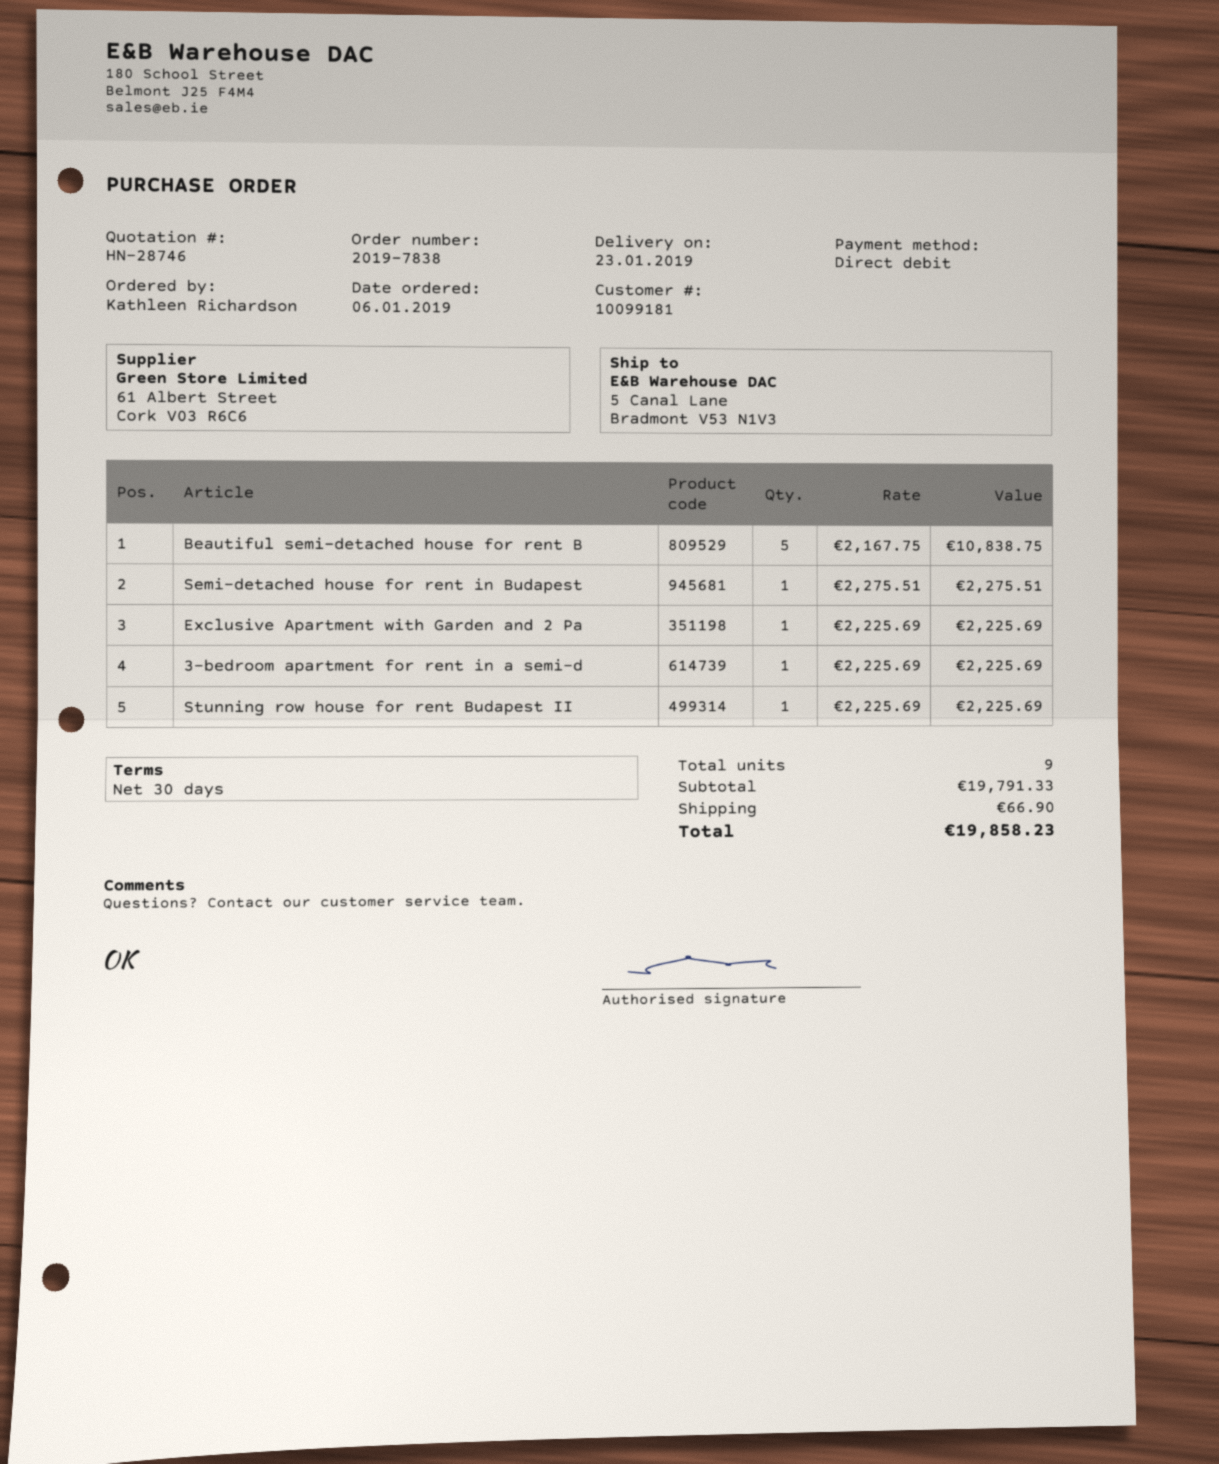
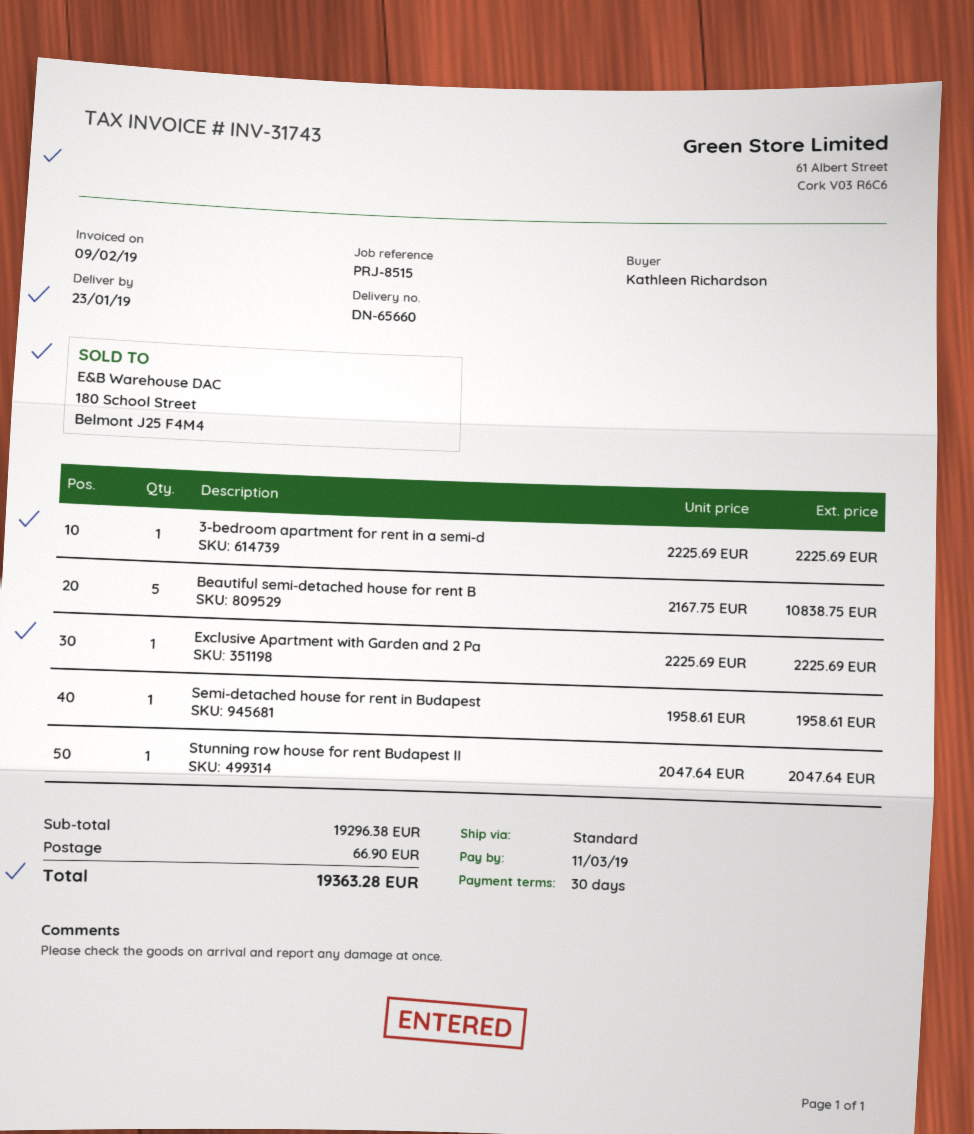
Semi-detached house for rent in Budapest: 1 x 2275.51 = 2275.51 -> 1 x 1958.61 = 1958.61
Stunning row house for rent Budapest II: 1 x 2225.69 = 2225.69 -> 1 x 2047.64 = 2047.64
subtotal: 19791.33 -> 19296.38
total: 19858.23 -> 19363.28

